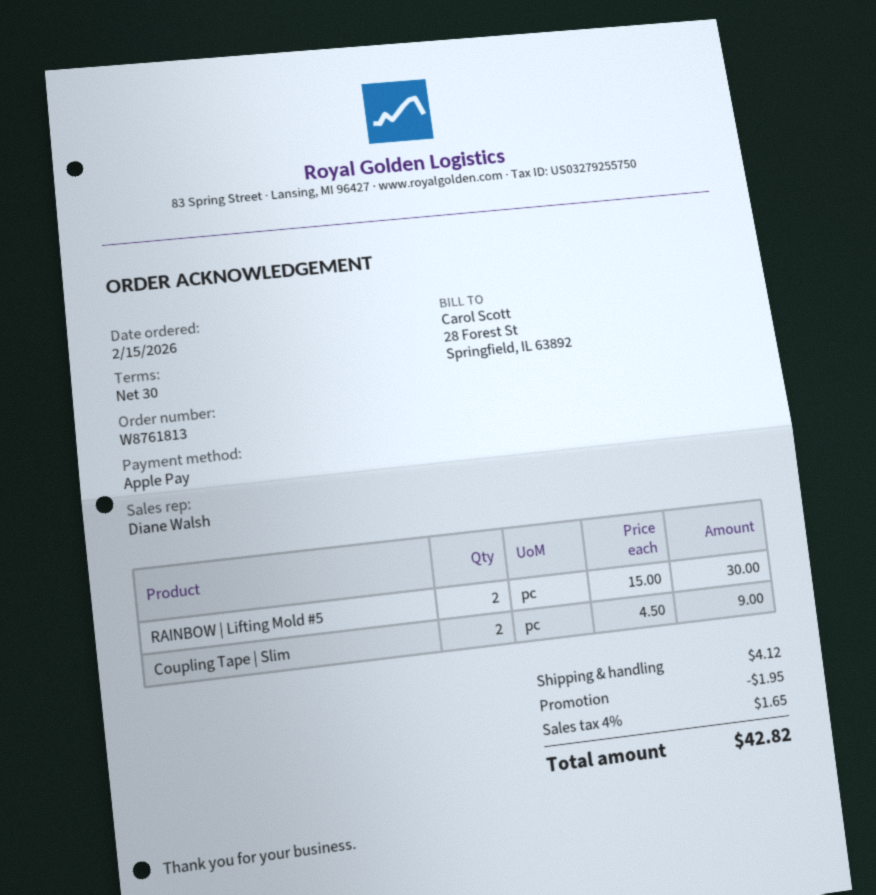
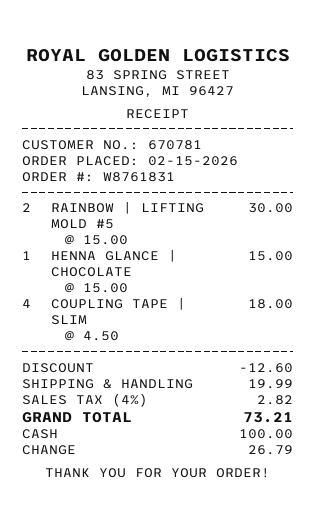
order number: W8761813 -> W8761831
payment method: Apple Pay -> cash
Coupling Tape | Slim: 2 x 4.50 = 9.00 -> 4 x 4.50 = 18.00
HENNA GLANCE | CHOCOLATE: none -> 1 x 15.00 = 15.00
discount: 1.95 -> 12.60
shipping: 4.12 -> 19.99
tax: 4% = 1.65 -> 4% = 2.82
total: 42.82 -> 73.21

